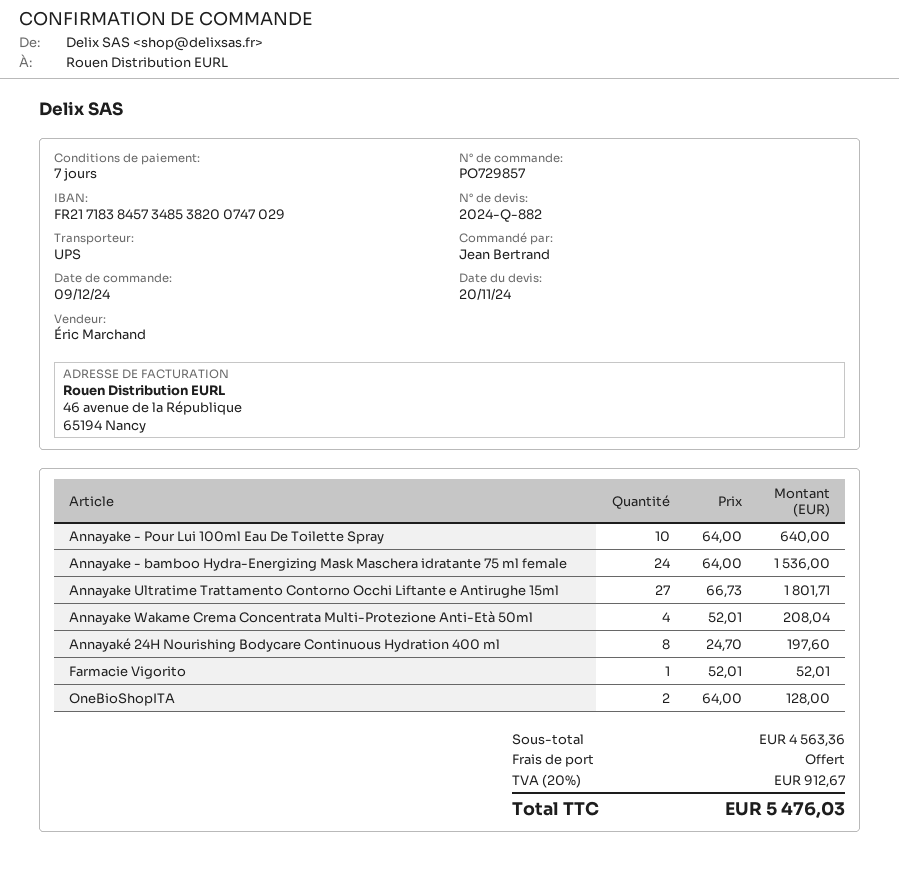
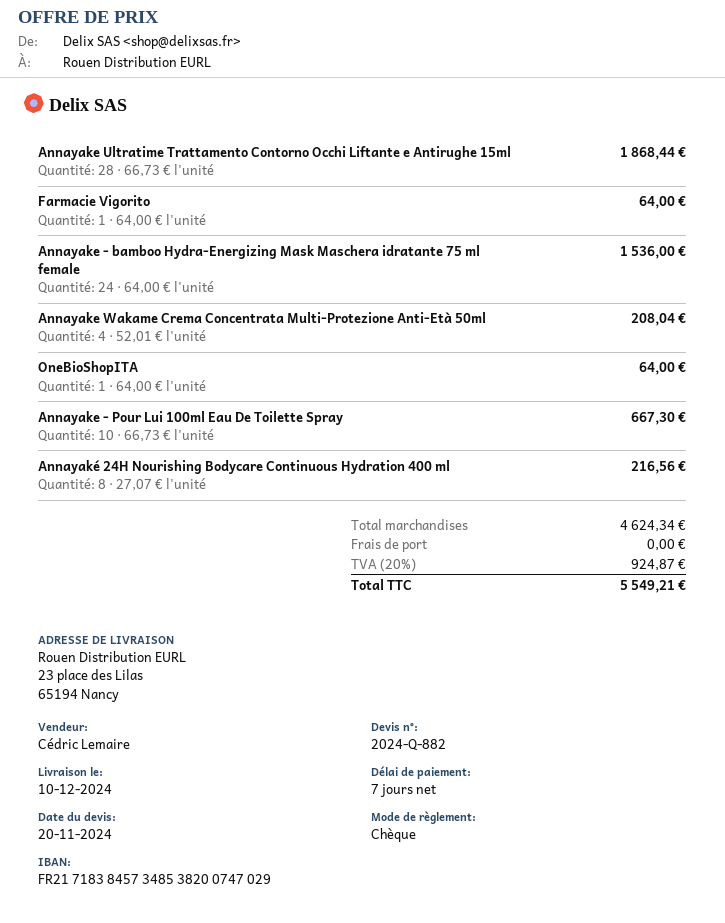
sales rep: Éric Marchand -> Cédric Lemaire
Annayake - Pour Lui 100ml Eau De Toilette Spray: 10 x 64.00 = 640.00 -> 10 x 66.73 = 667.30
Annayake Ultratime Trattamento Contorno Occhi Liftante e Antirughe 15ml: 27 x 66.73 = 1801.71 -> 28 x 66.73 = 1868.44
Annayaké 24H Nourishing Bodycare Continuous Hydration 400 ml: 8 x 24.70 = 197.60 -> 8 x 27.07 = 216.56
Farmacie Vigorito: 1 x 52.01 = 52.01 -> 1 x 64.00 = 64.00
OneBioShopITA: 2 x 64.00 = 128.00 -> 1 x 64.00 = 64.00
subtotal: 4563.36 -> 4624.34
tax: 20% = 912.67 -> 20% = 924.87
total: 5476.03 -> 5549.21

